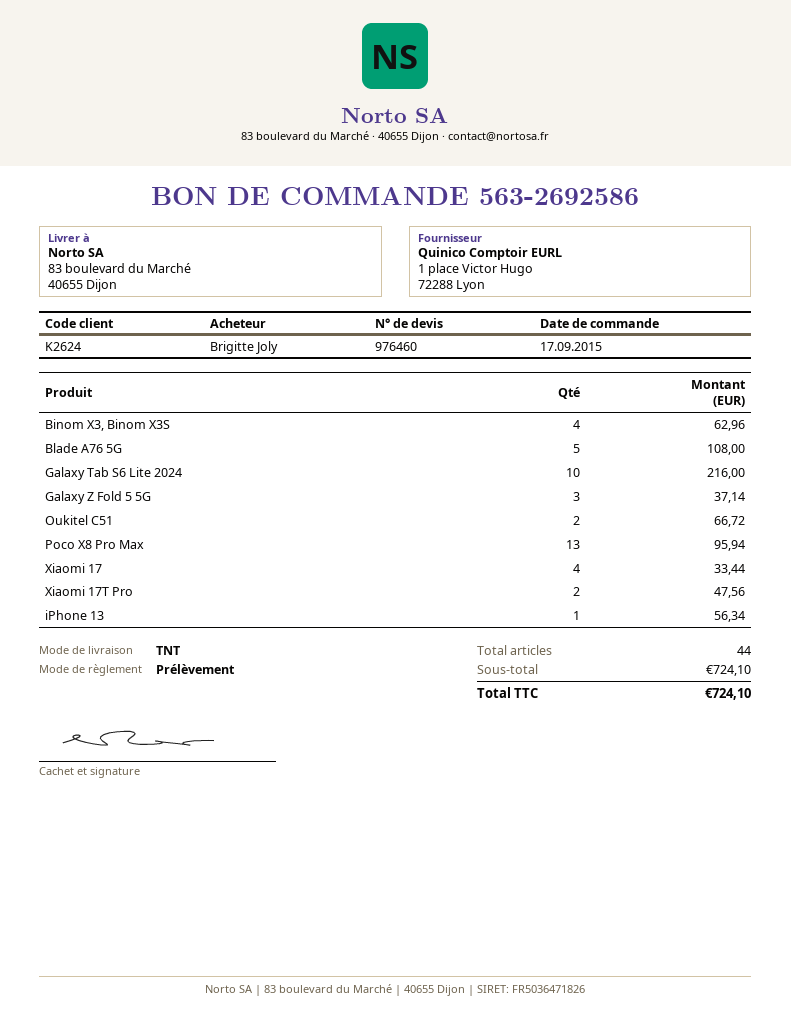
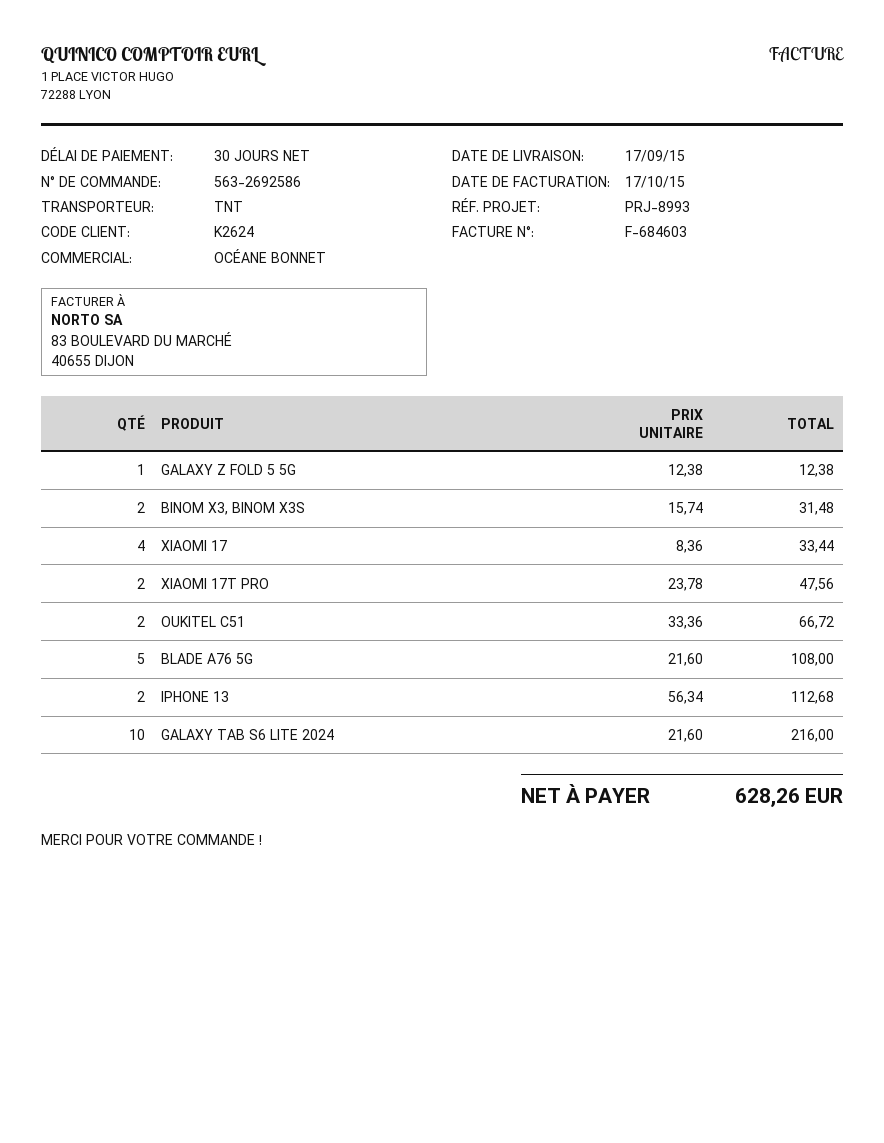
Binom X3, Binom X3S: 4 for 62.96 -> 2 for 31.48
Galaxy Z Fold 5 5G: 3 for 37.14 -> 1 for 12.38
Poco X8 Pro Max: 13 for 95.94 -> none
iPhone 13: 1 for 56.34 -> 2 for 112.68
total: 724.10 -> 628.26

